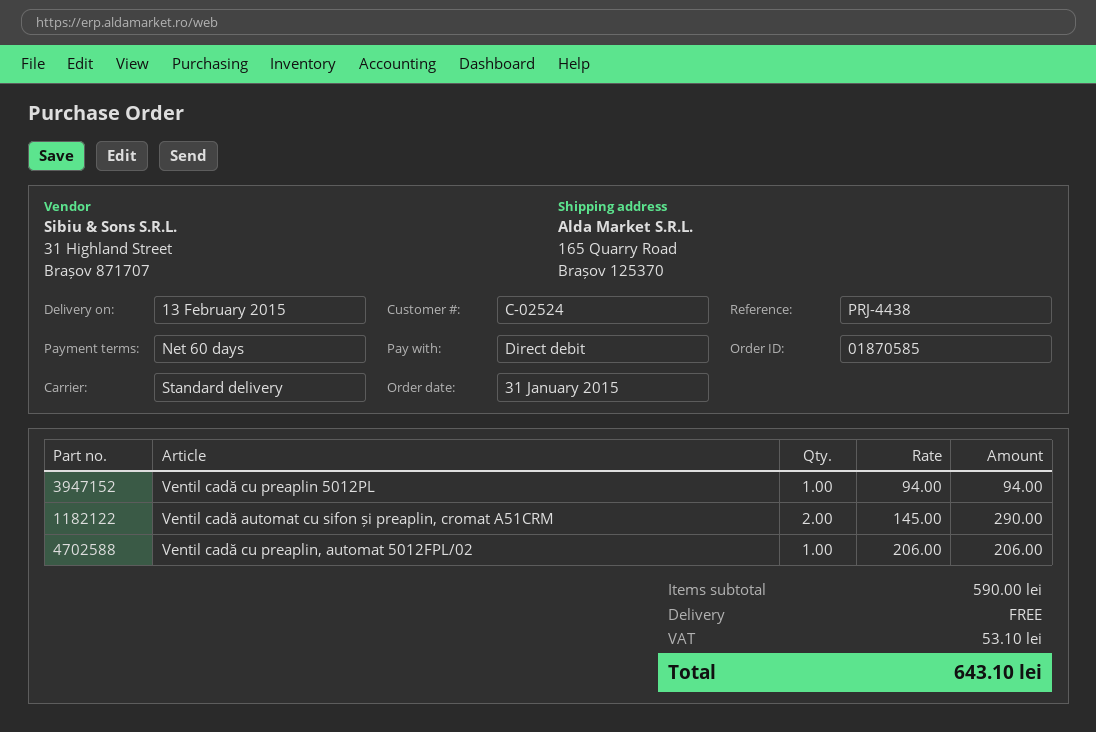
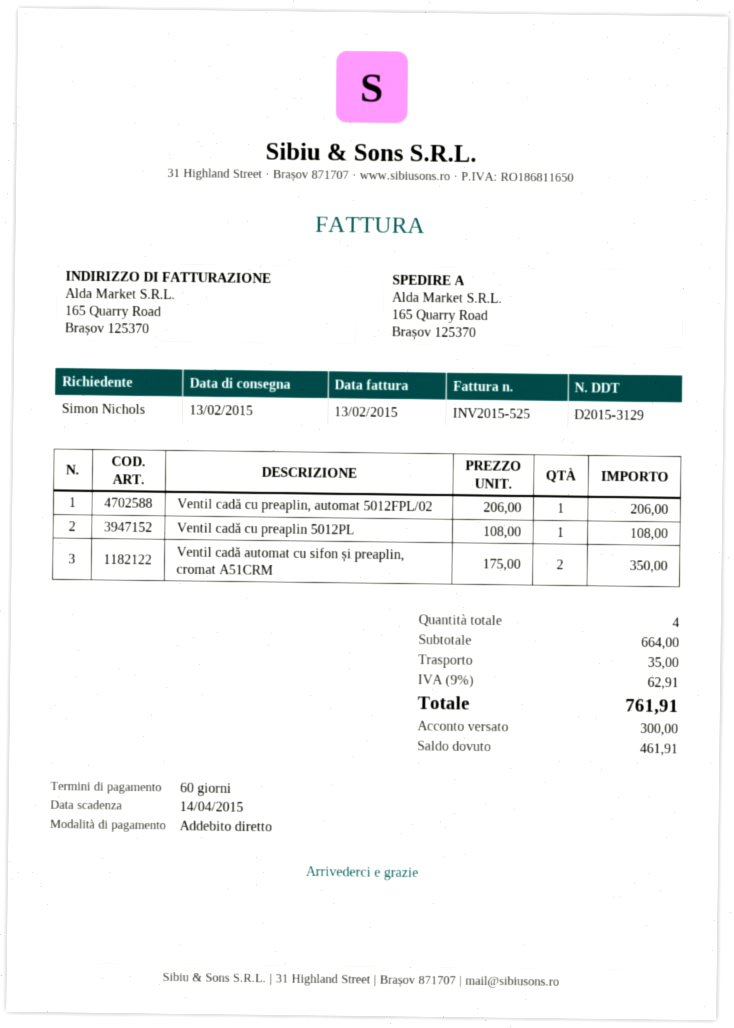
Ventil cadă cu preaplin 5012PL: 1 x 94.00 = 94.00 -> 1 x 108.00 = 108.00
Ventil cadă automat cu sifon și preaplin, cromat A51CRM: 2 x 145.00 = 290.00 -> 2 x 175.00 = 350.00
subtotal: 590.00 -> 664.00
shipping: 0.00 -> 35.00
tax: 53.10 -> 62.91
total: 643.10 -> 761.91

